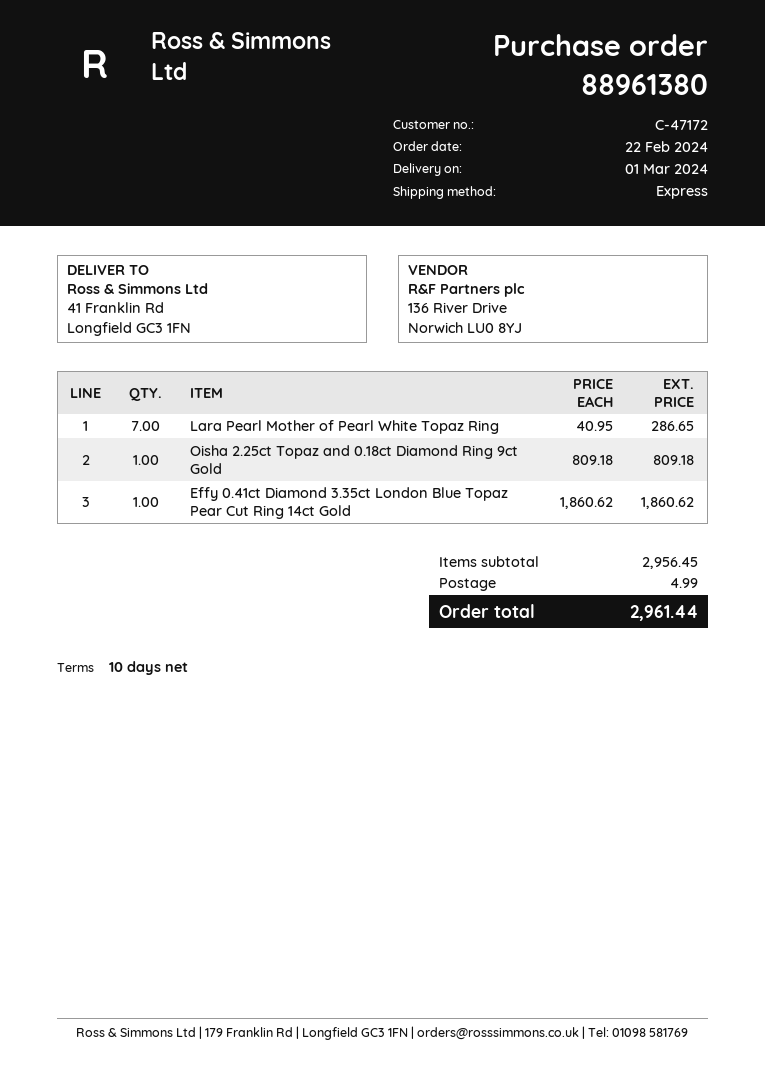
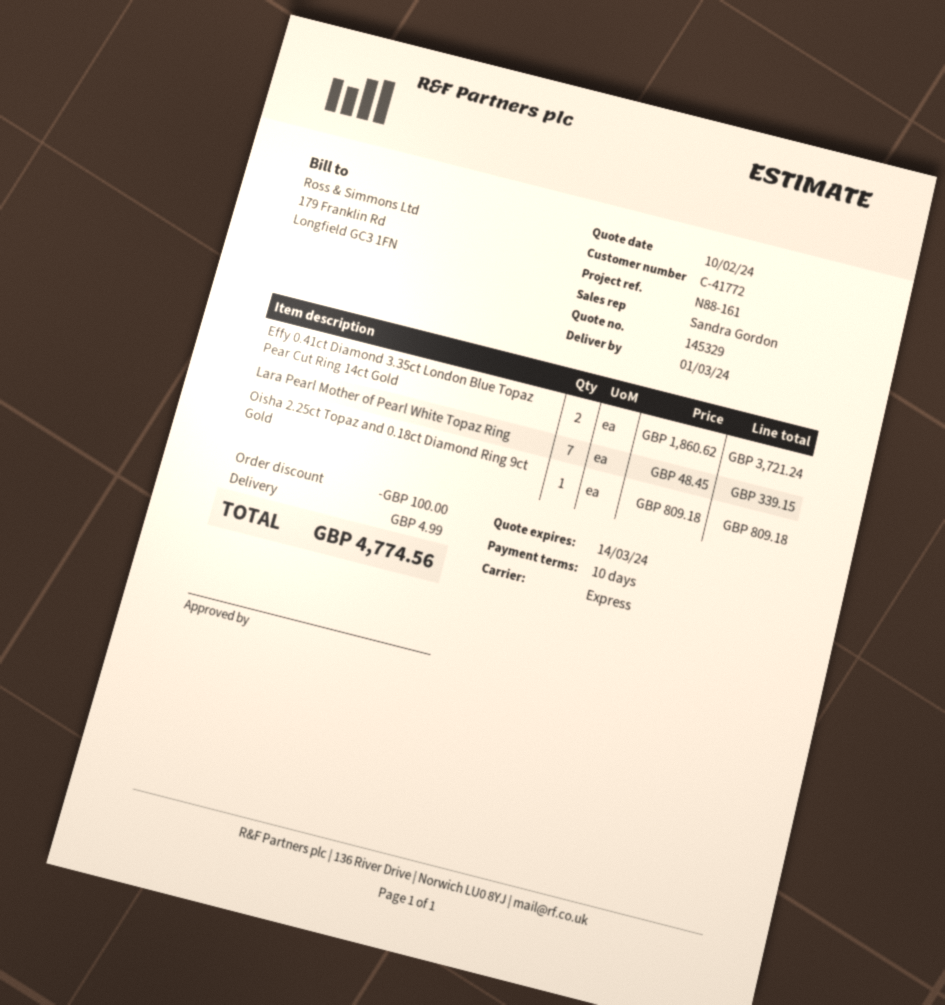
customer number: C-47172 -> C-41772
Lara Pearl Mother of Pearl White Topaz Ring: 7 x 40.95 = 286.65 -> 7 x 48.45 = 339.15
Effy 0.41ct Diamond 3.35ct London Blue Topaz Pear Cut Ring 14ct Gold: 1 x 1860.62 = 1860.62 -> 2 x 1860.62 = 3721.24
discount: none -> 100.00
total: 2961.44 -> 4774.56

